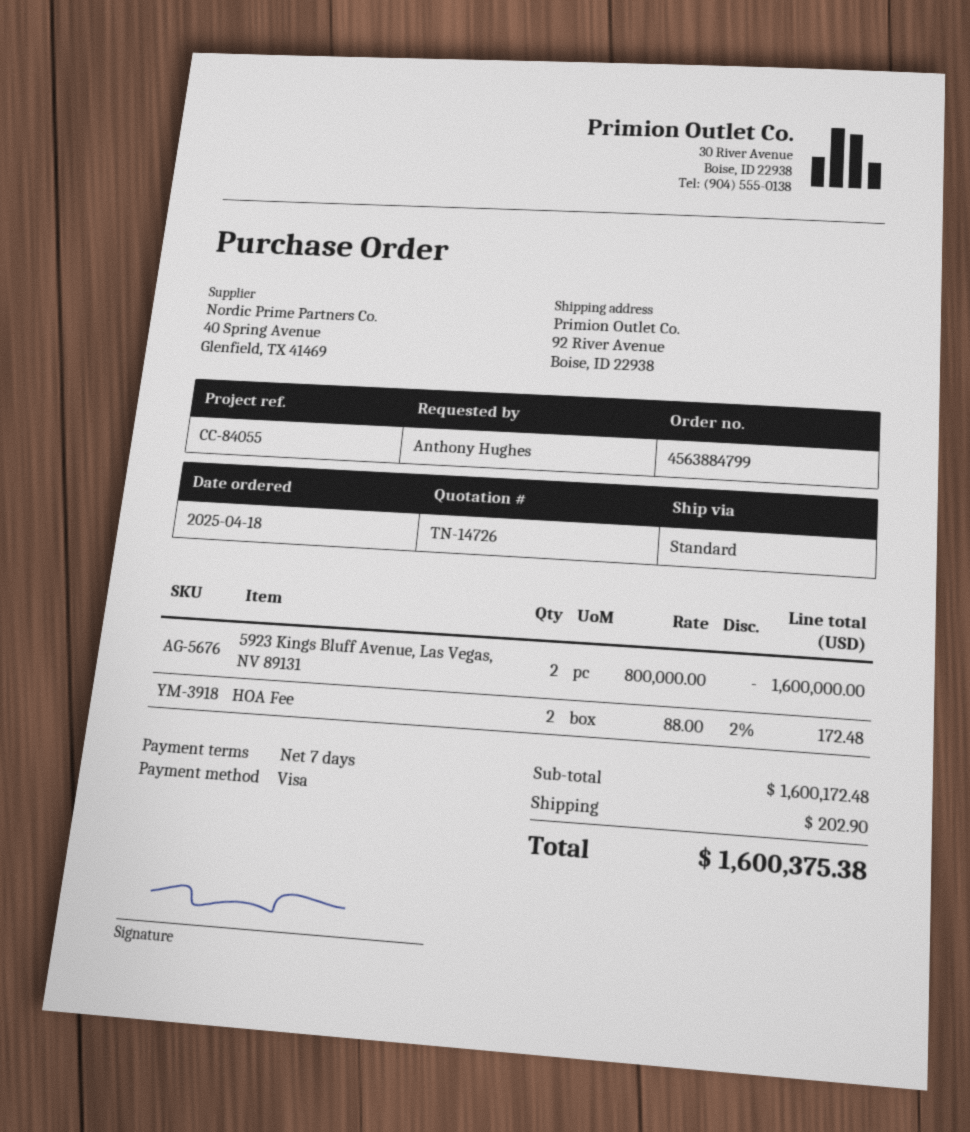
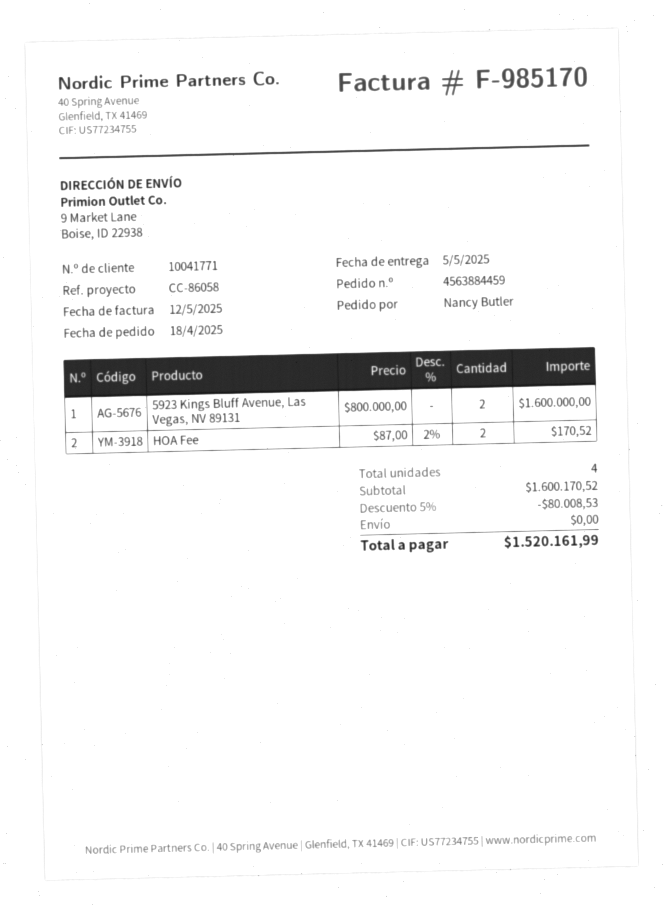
order number: 4563884799 -> 4563884459
reference: CC-84055 -> CC-86058
ordered by: Anthony Hughes -> Nancy Butler
ship to: 92 River Avenue, Boise, ID 22938 -> 9 Market Lane, Boise, ID 22938
HOA Fee: 2 x 88.00 - 2% = 172.48 -> 2 x 87.00 - 2% = 170.52
subtotal: 1600172.48 -> 1600170.52
discount: none -> 5% = 80008.53
shipping: 202.90 -> 0.00
total: 1600375.38 -> 1520161.99

